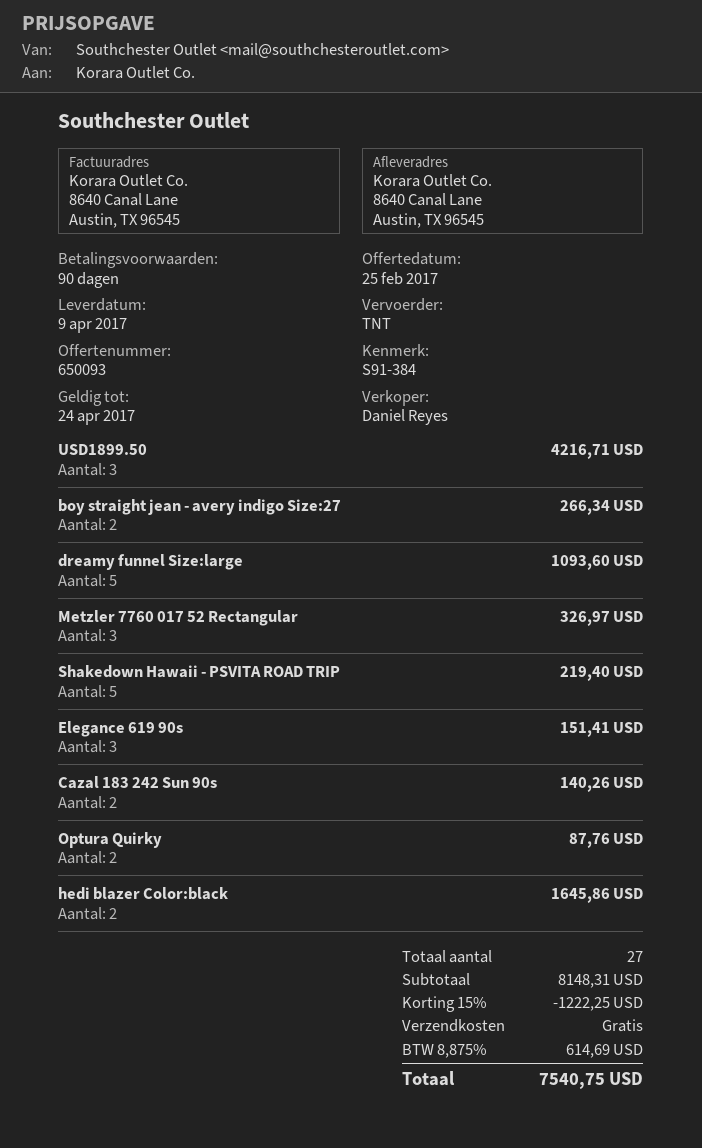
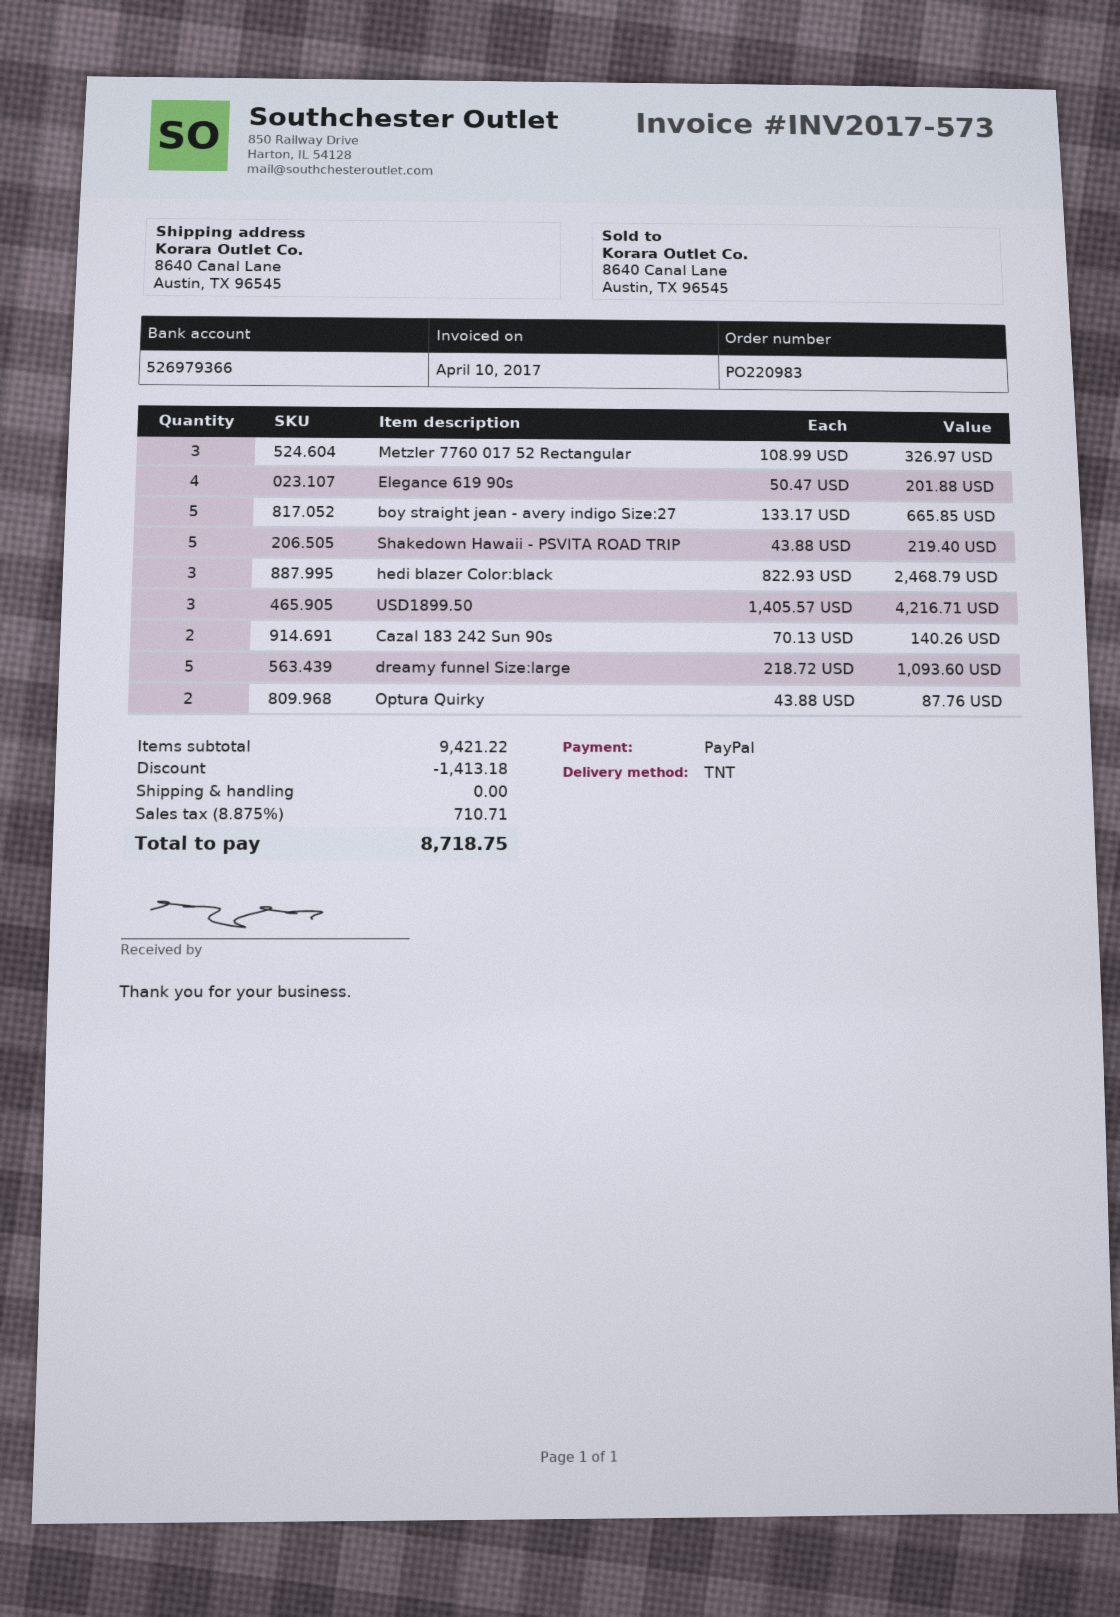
boy straight jean - avery indigo Size:27: 2 for 266.34 -> 5 for 665.85
Elegance 619 90s: 3 for 151.41 -> 4 for 201.88
hedi blazer Color:black: 2 for 1645.86 -> 3 for 2468.79
subtotal: 8148.31 -> 9421.22
discount: 1222.25 -> 1413.18
tax: 8.875% = 614.69 -> 8.875% = 710.71
total: 7540.75 -> 8718.75

